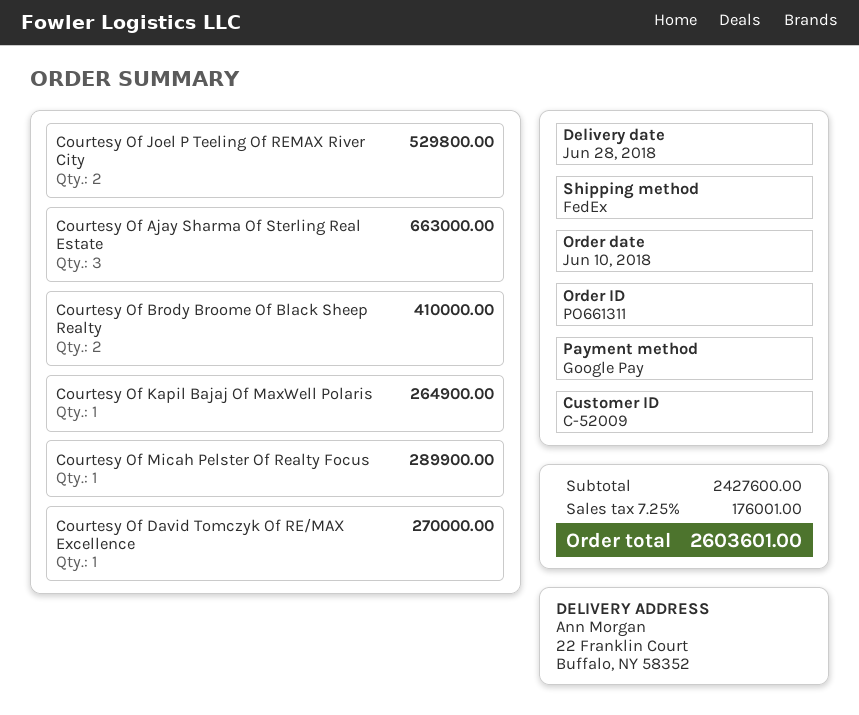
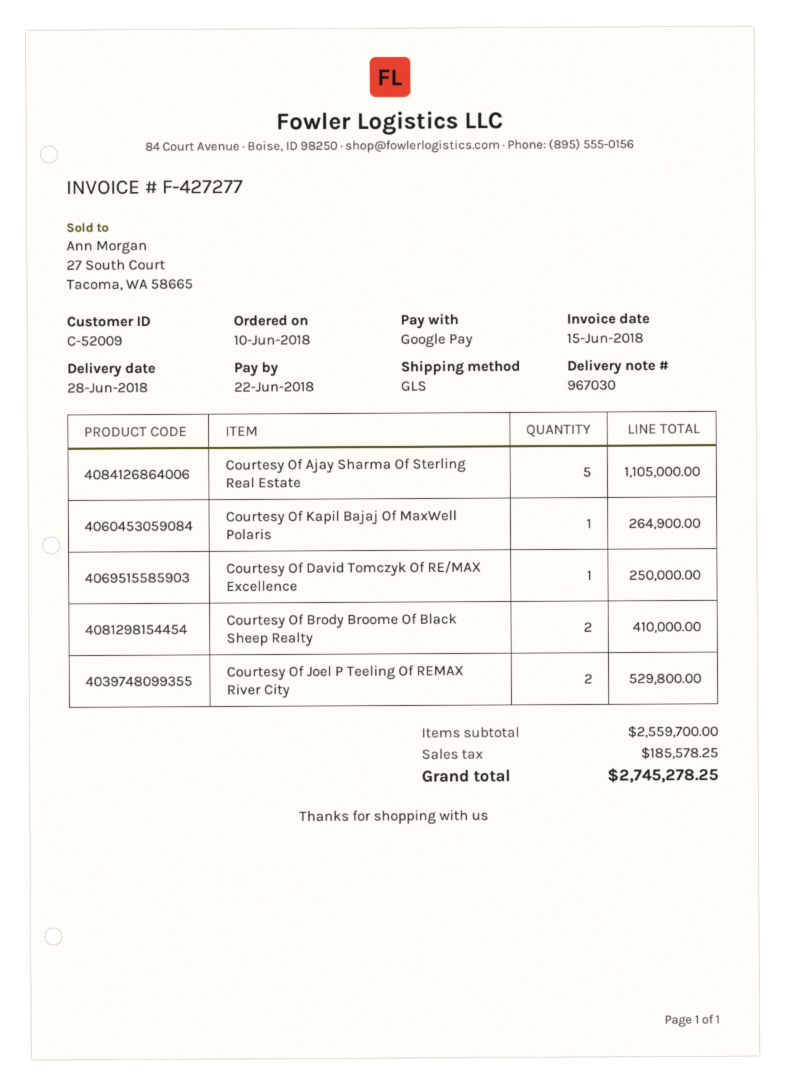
shipping method: FedEx -> GLS
Courtesy Of Ajay Sharma Of Sterling Real Estate: 3 for 663000.00 -> 5 for 1105000.00
Courtesy Of Micah Pelster Of Realty Focus: 1 for 289900.00 -> none
Courtesy Of David Tomczyk Of RE/MAX Excellence: 1 for 270000.00 -> 1 for 250000.00
subtotal: 2427600.00 -> 2559700.00
tax: 176001.00 -> 185578.25
total: 2603601.00 -> 2745278.25

